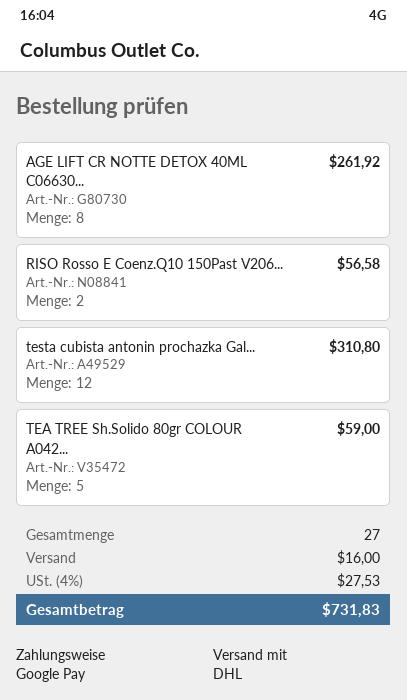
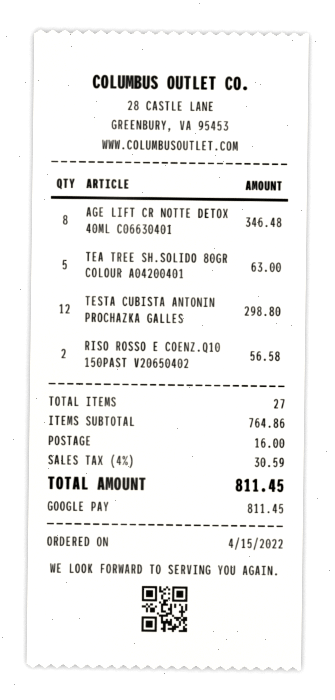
AGE LIFT CR NOTTE DETOX 40ML C06630...: 8 for 261.92 -> 8 for 346.48
testa cubista antonin prochazka Gal...: 12 for 310.80 -> 12 for 298.80
TEA TREE Sh.Solido 80gr COLOUR A042...: 5 for 59.00 -> 5 for 63.00
tax: 4% = 27.53 -> 4% = 30.59
total: 731.83 -> 811.45

